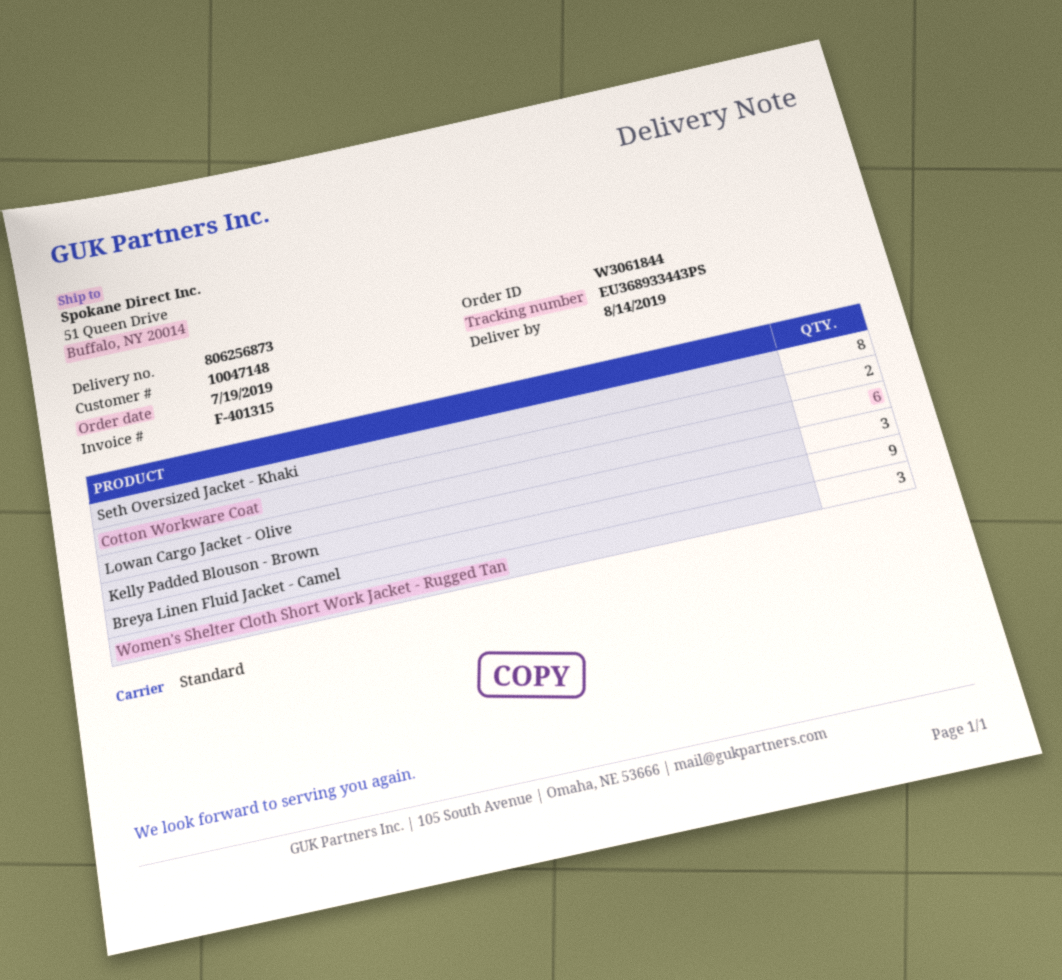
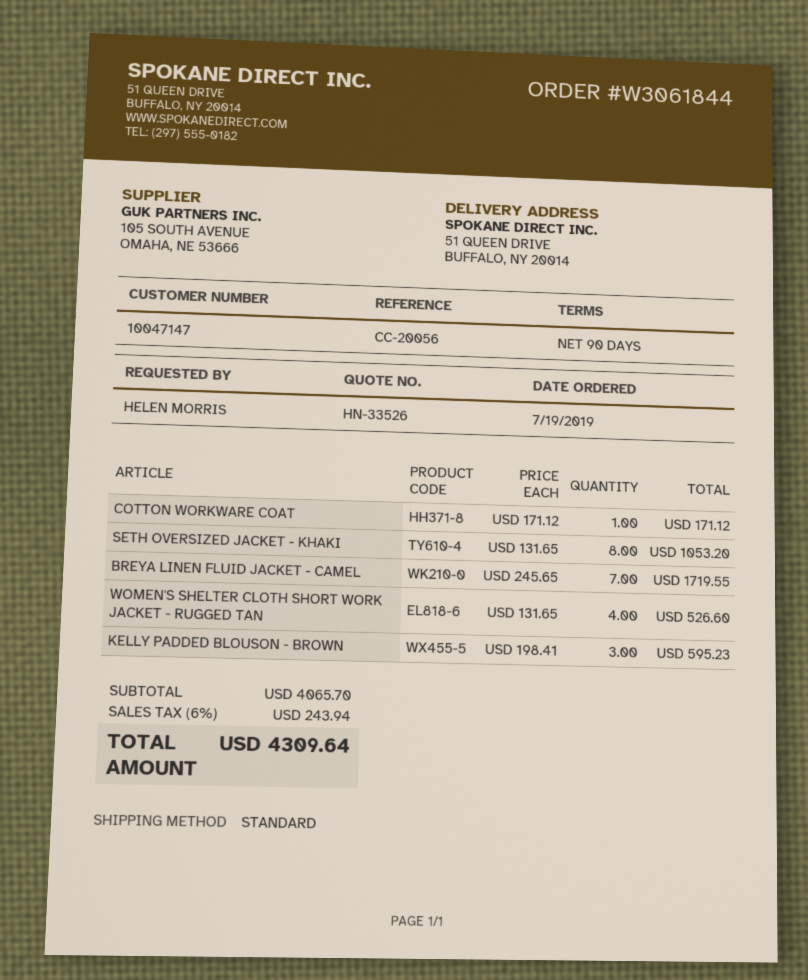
customer number: 10047148 -> 10047147
Cotton Workware Coat: 2 -> 1
Lowan Cargo Jacket - Olive: 6 -> none
Breya Linen Fluid Jacket - Camel: 9 -> 7
Women's Shelter Cloth Short Work Jacket - Rugged Tan: 3 -> 4

